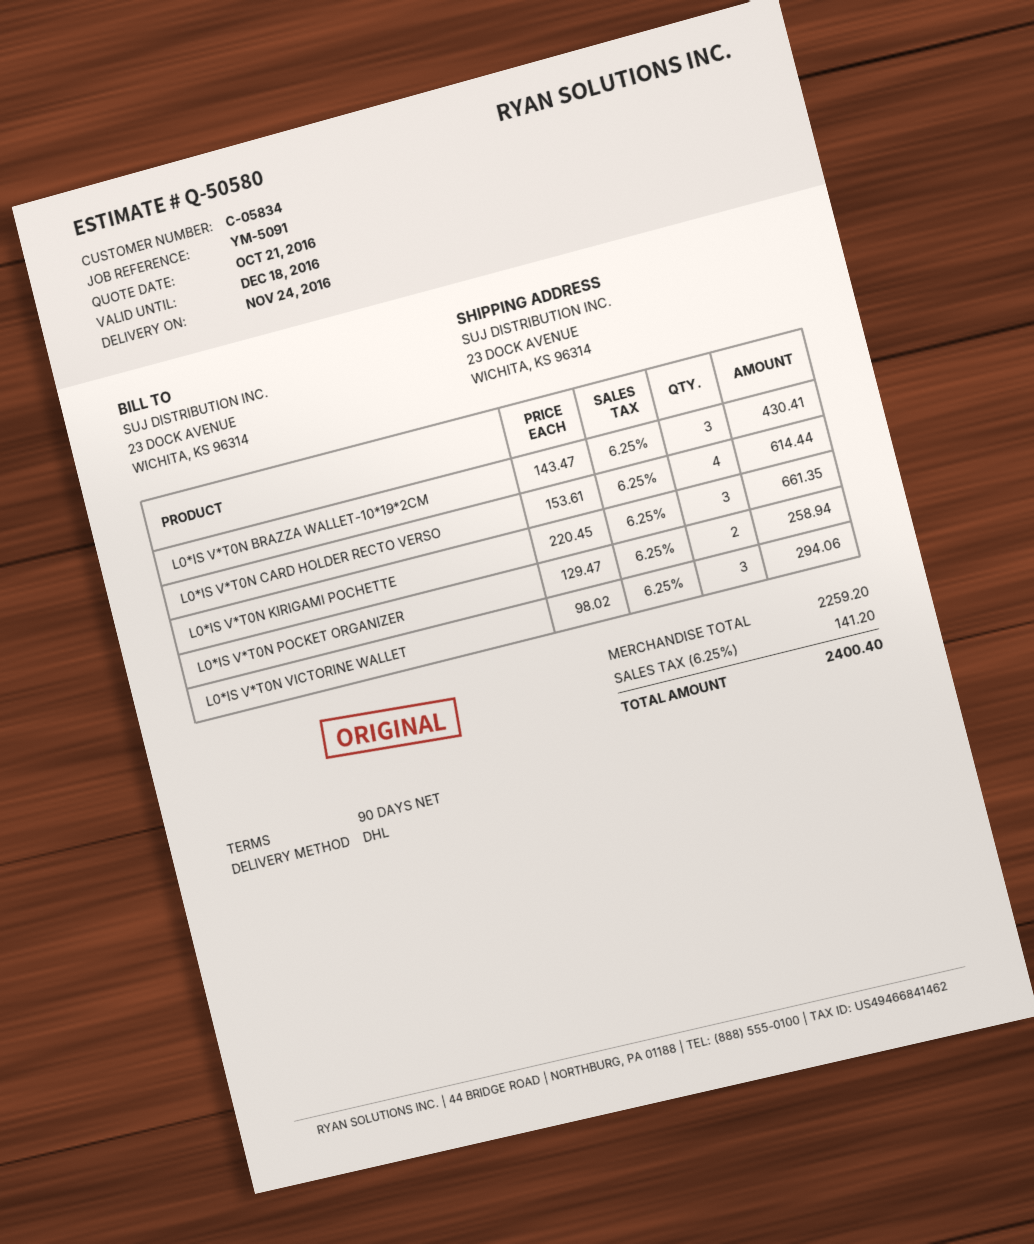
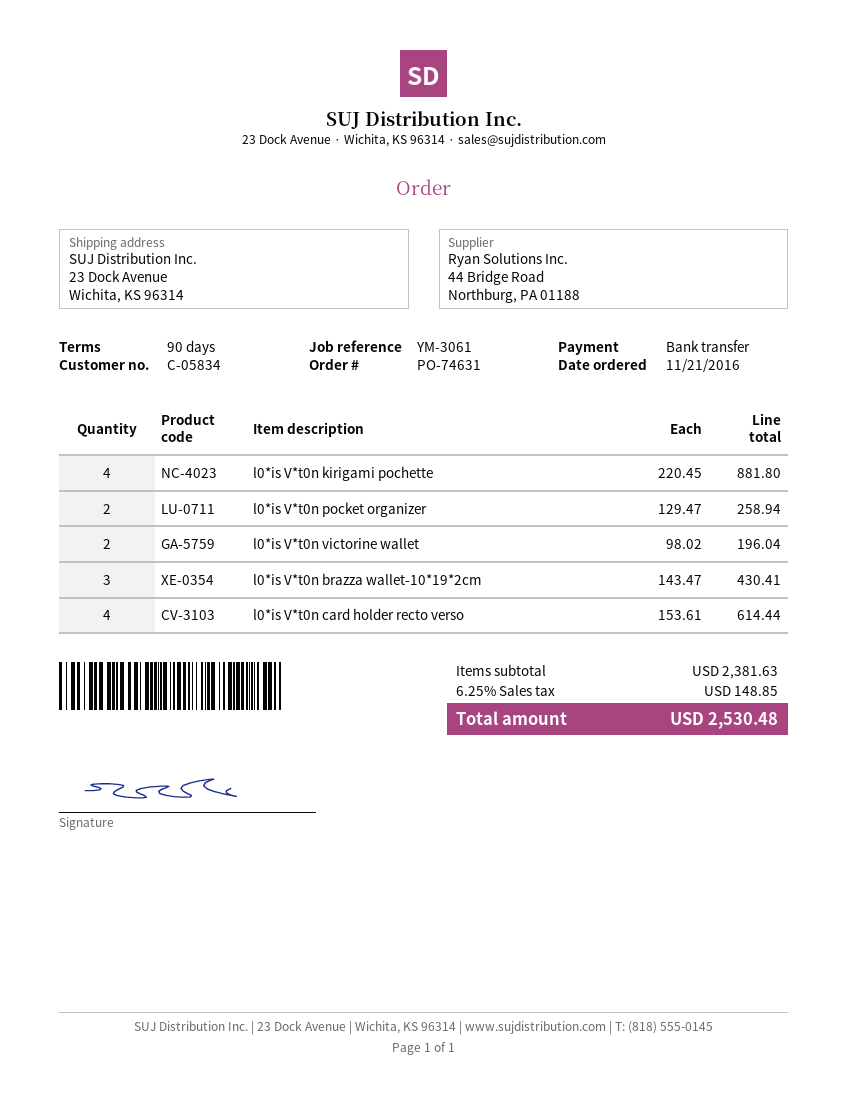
reference: YM-5091 -> YM-3061
L0*IS V*T0N KIRIGAMI POCHETTE: 3 x 220.45 = 661.35 -> 4 x 220.45 = 881.80
L0*IS V*T0N VICTORINE WALLET: 3 x 98.02 = 294.06 -> 2 x 98.02 = 196.04
subtotal: 2259.20 -> 2381.63
tax: 6.25% = 141.20 -> 6.25% = 148.85
total: 2400.40 -> 2530.48

